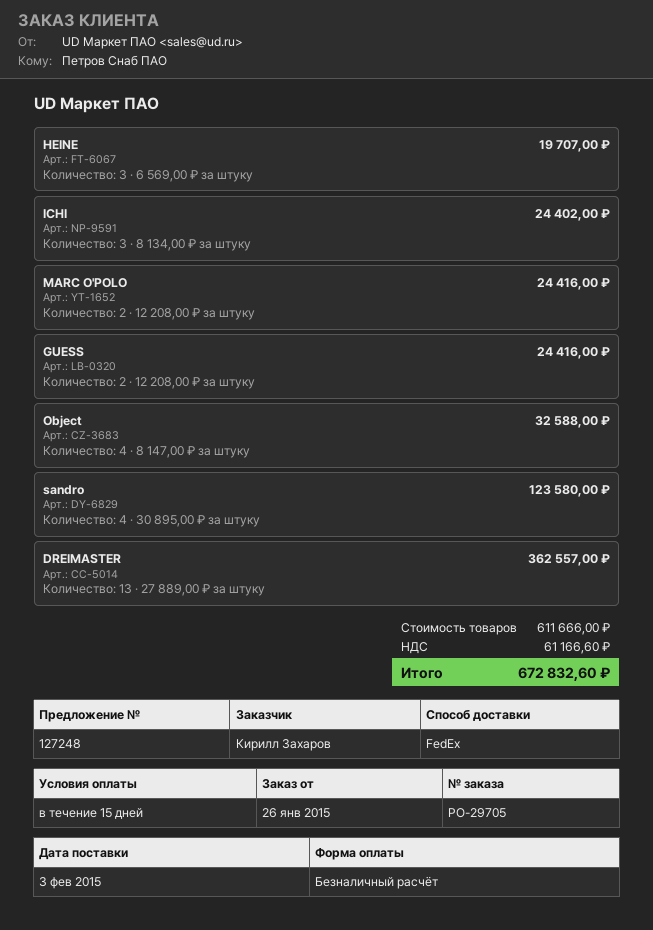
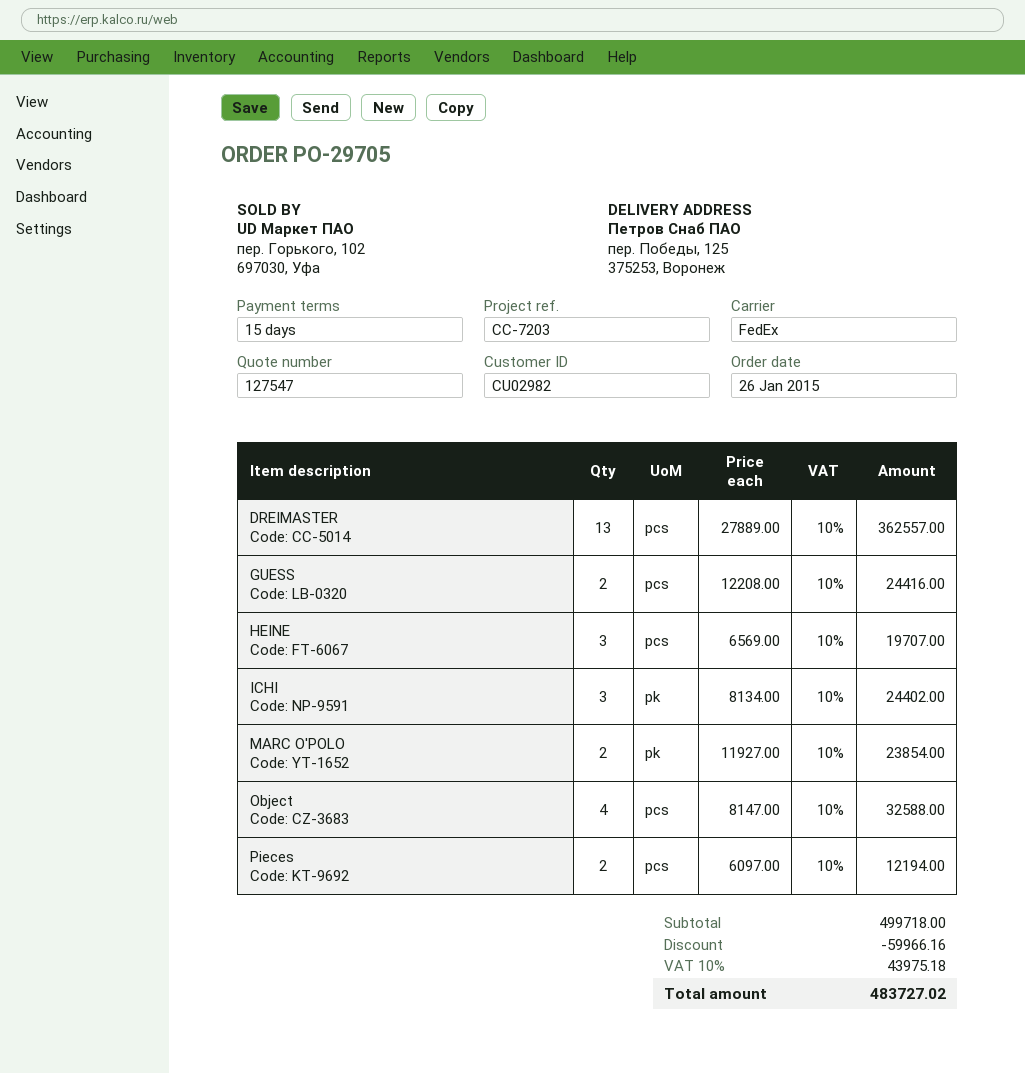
quote number: 127248 -> 127547
MARC O'POLO: 2 x 12208.00 = 24416.00 -> 2 x 11927.00 = 23854.00
sandro: 4 x 30895.00 = 123580.00 -> none
Pieces: none -> 2 x 6097.00 = 12194.00
subtotal: 611666.00 -> 499718.00
discount: none -> 59966.16
tax: 61166.60 -> 43975.18
total: 672832.60 -> 483727.02

